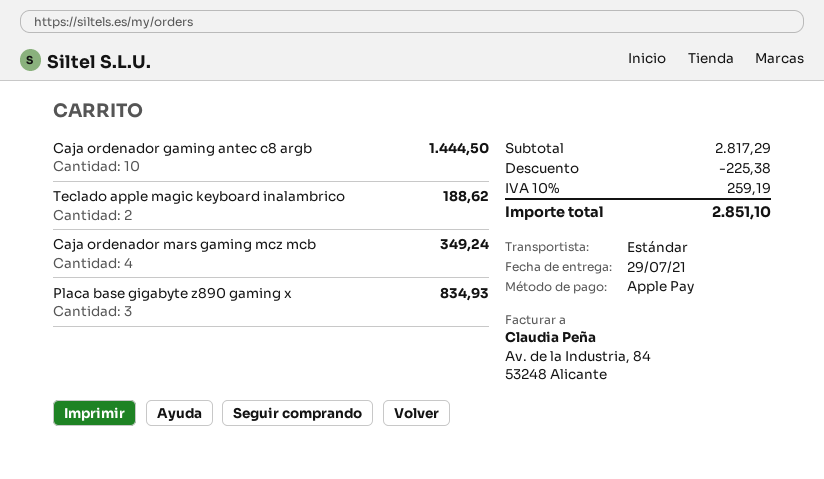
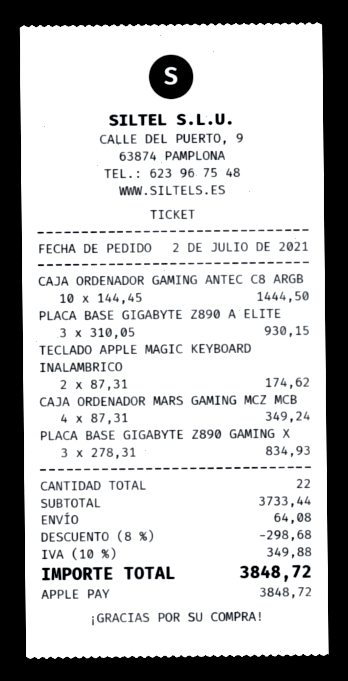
Teclado apple magic keyboard inalambrico: 2 for 188.62 -> 2 for 174.62
PLACA BASE GIGABYTE Z890 A ELITE: none -> 3 for 930.15
subtotal: 2817.29 -> 3733.44
discount: 225.38 -> 298.68
shipping: none -> 64.08
tax: 10% = 259.19 -> 10% = 349.88
total: 2851.10 -> 3848.72

